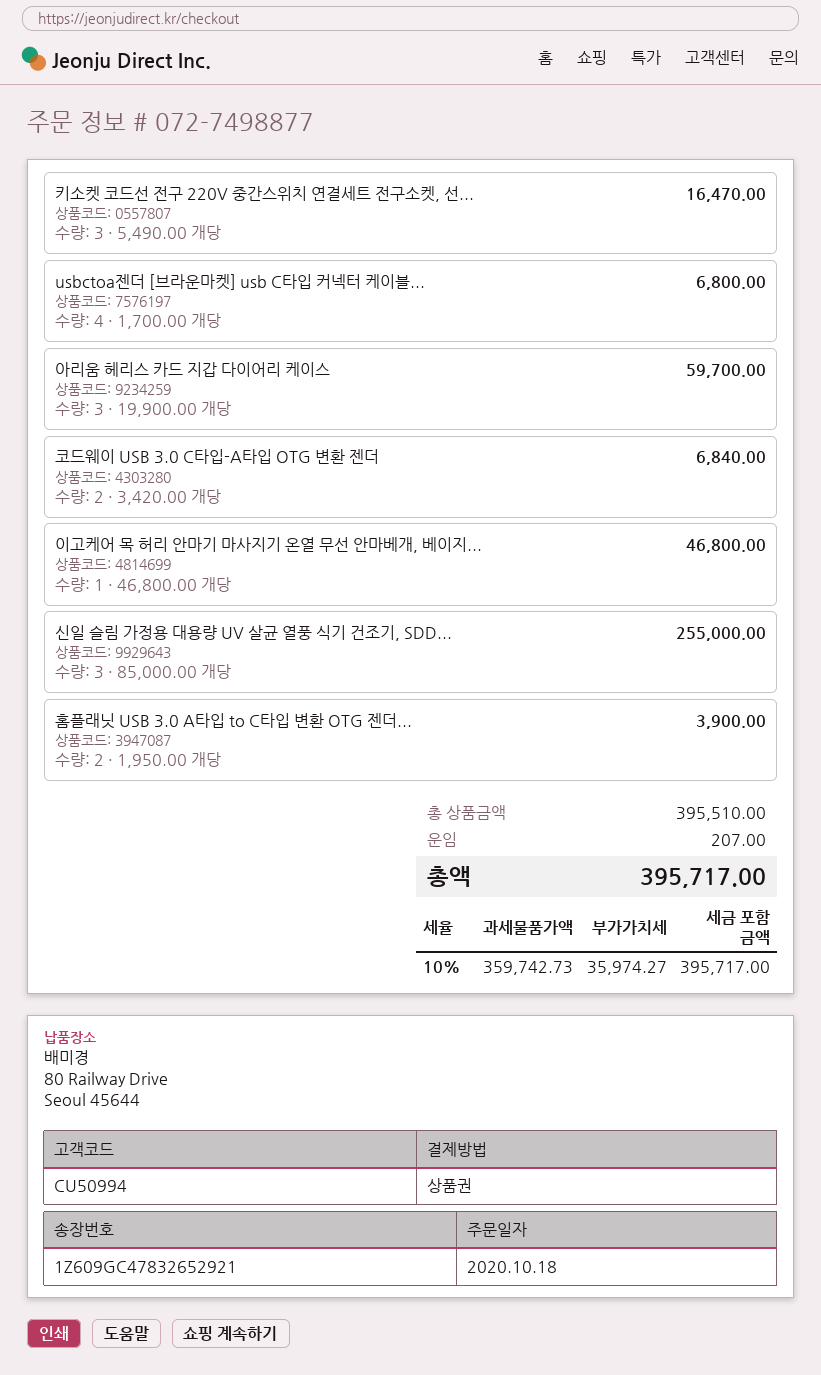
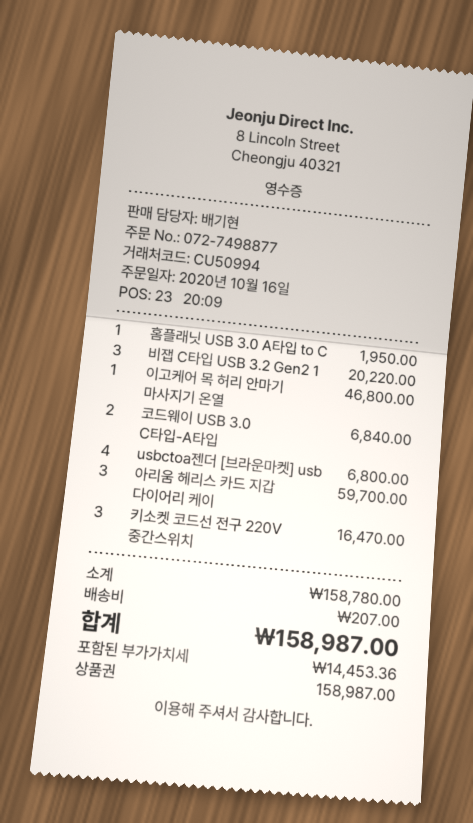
order date: 2020-10-18 -> 2020-10-16
신일 슬림 가정용 대용량 UV 살균 열풍 식기 건조기, SDD...: 3 for 255000.00 -> none
홈플래닛 USB 3.0 A타입 to C타입 변환 OTG 젠더...: 2 for 3900.00 -> 1 for 1950.00
비잽 C타입 USB 3.2 Gen2 1: none -> 3 for 20220.00
subtotal: 395510.00 -> 158780.00
tax: 35974.27 -> 14453.36
total: 395717.00 -> 158987.00

